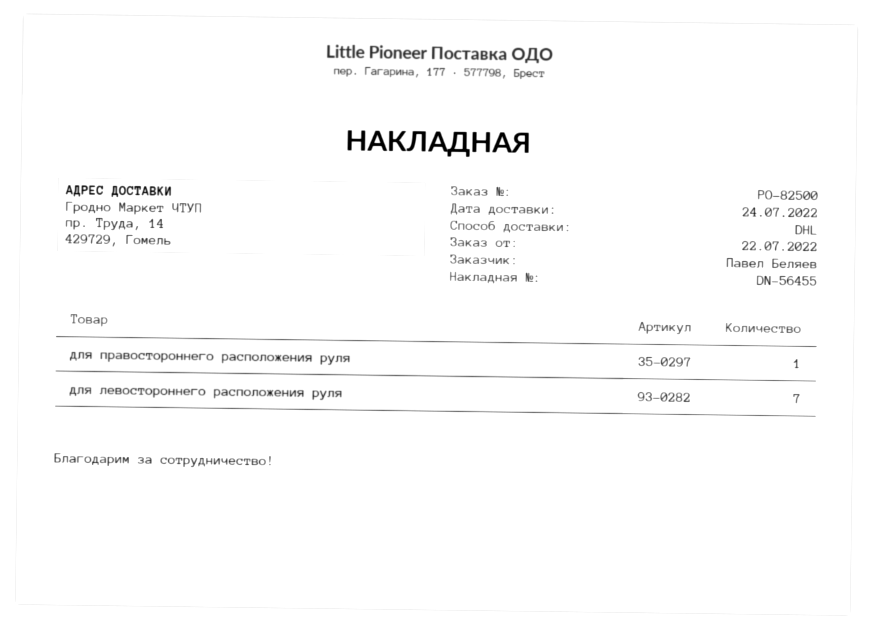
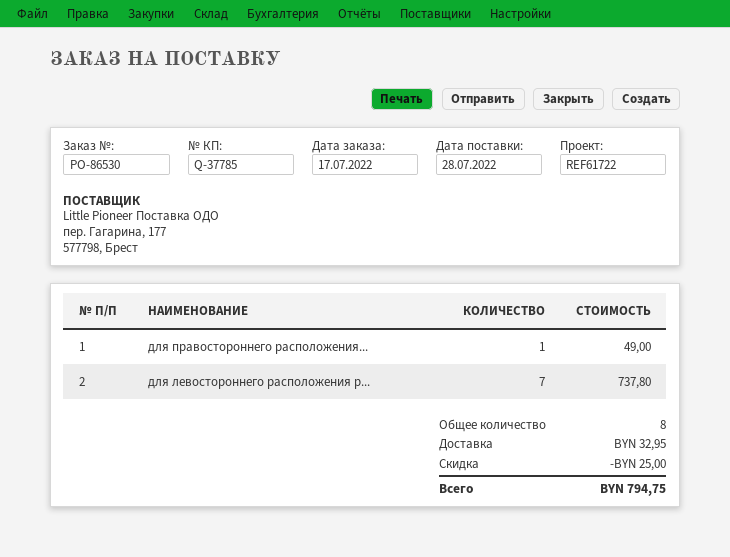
order number: PO-82500 -> PO-86530
order date: 2022-07-22 -> 2022-07-17
delivery date: 2022-07-24 -> 2022-07-28

